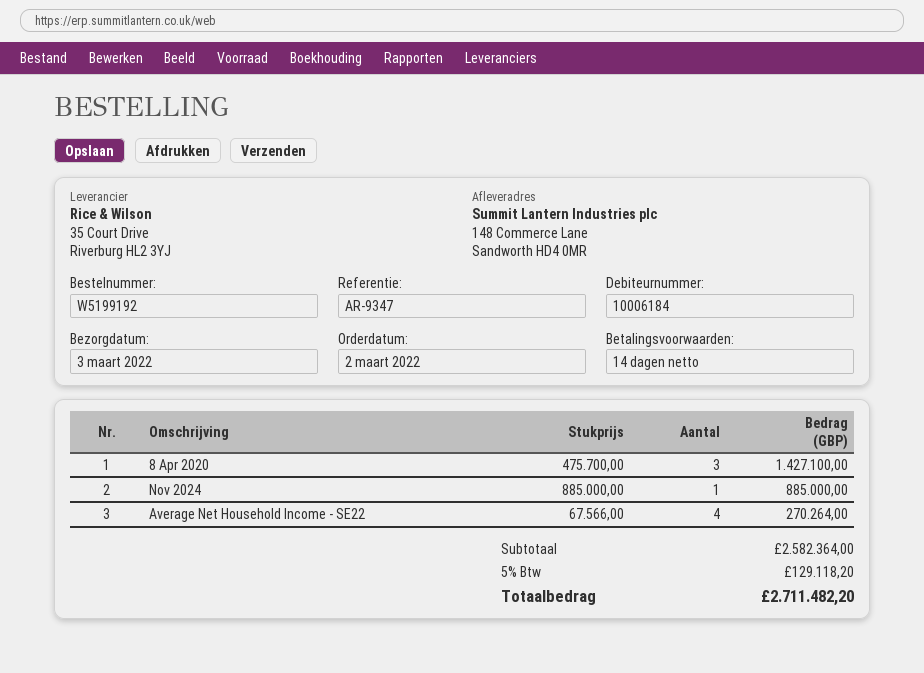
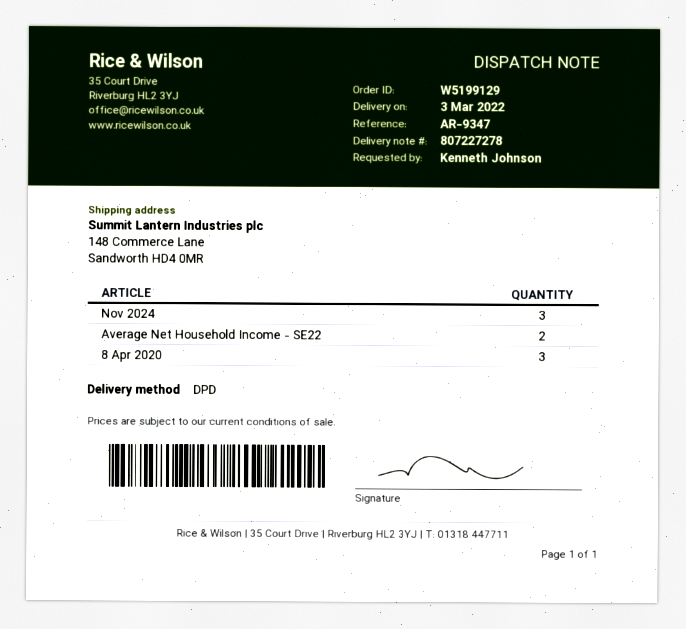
order number: W5199192 -> W5199129
Nov 2024: 1 -> 3
Average Net Household Income - SE22: 4 -> 2

